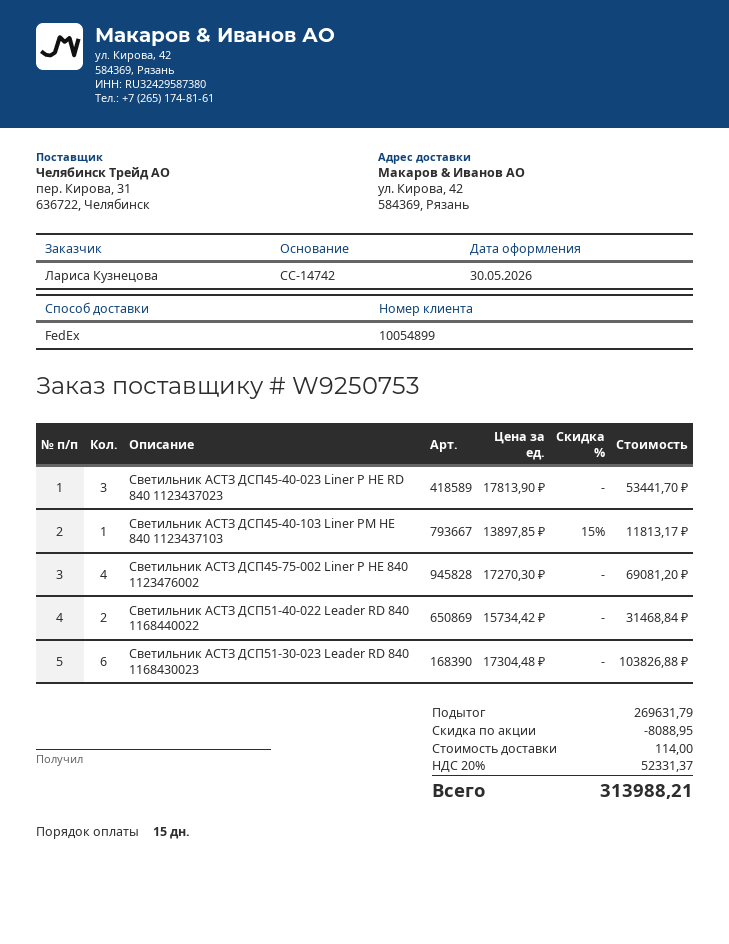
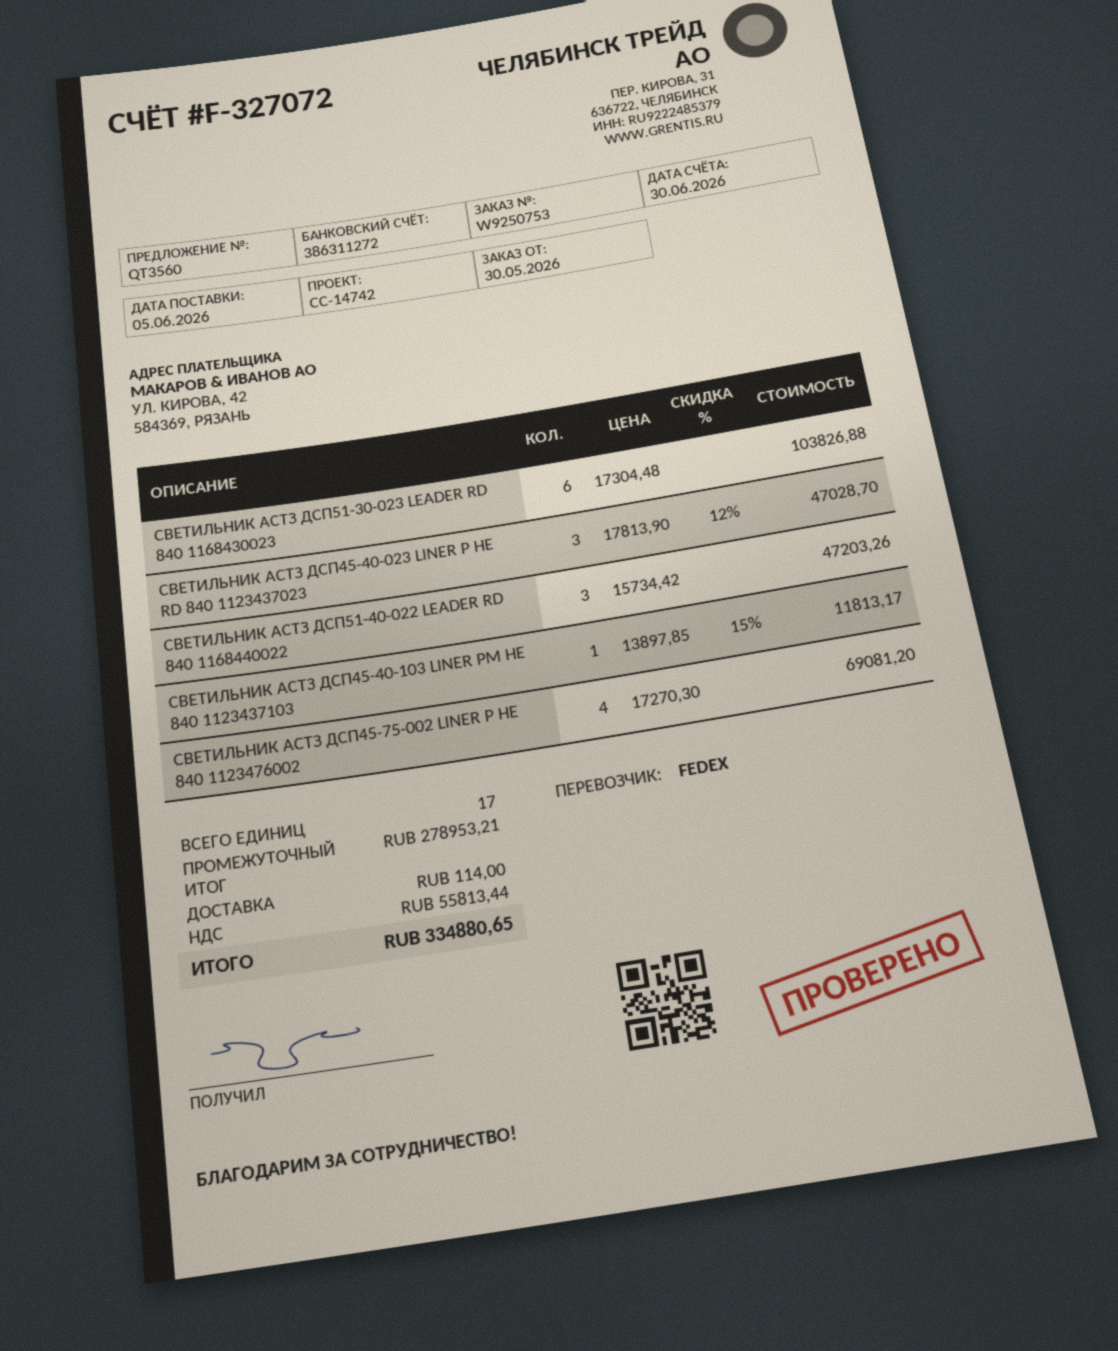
Светильник АСТЗ ДСП45-40-023 Liner P HE RD 840 1123437023: 3 x 17813.90 = 53441.70 -> 3 x 17813.90 - 12% = 47028.70
Светильник АСТЗ ДСП51-40-022 Leader RD 840 1168440022: 2 x 15734.42 = 31468.84 -> 3 x 15734.42 = 47203.26
subtotal: 269631.79 -> 278953.21
discount: 8088.95 -> none
tax: 52331.37 -> 55813.44
total: 313988.21 -> 334880.65

